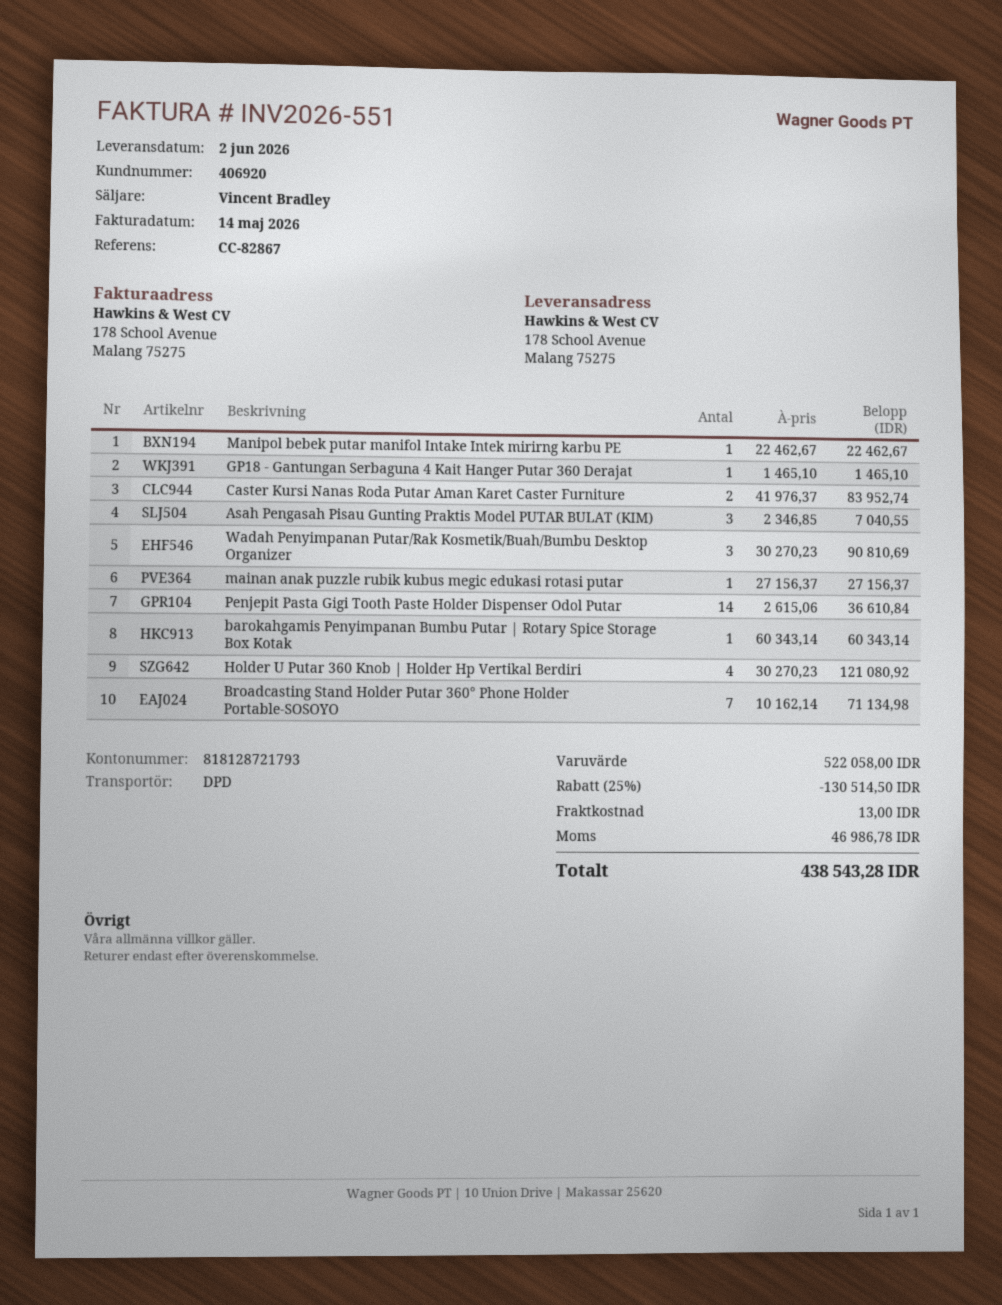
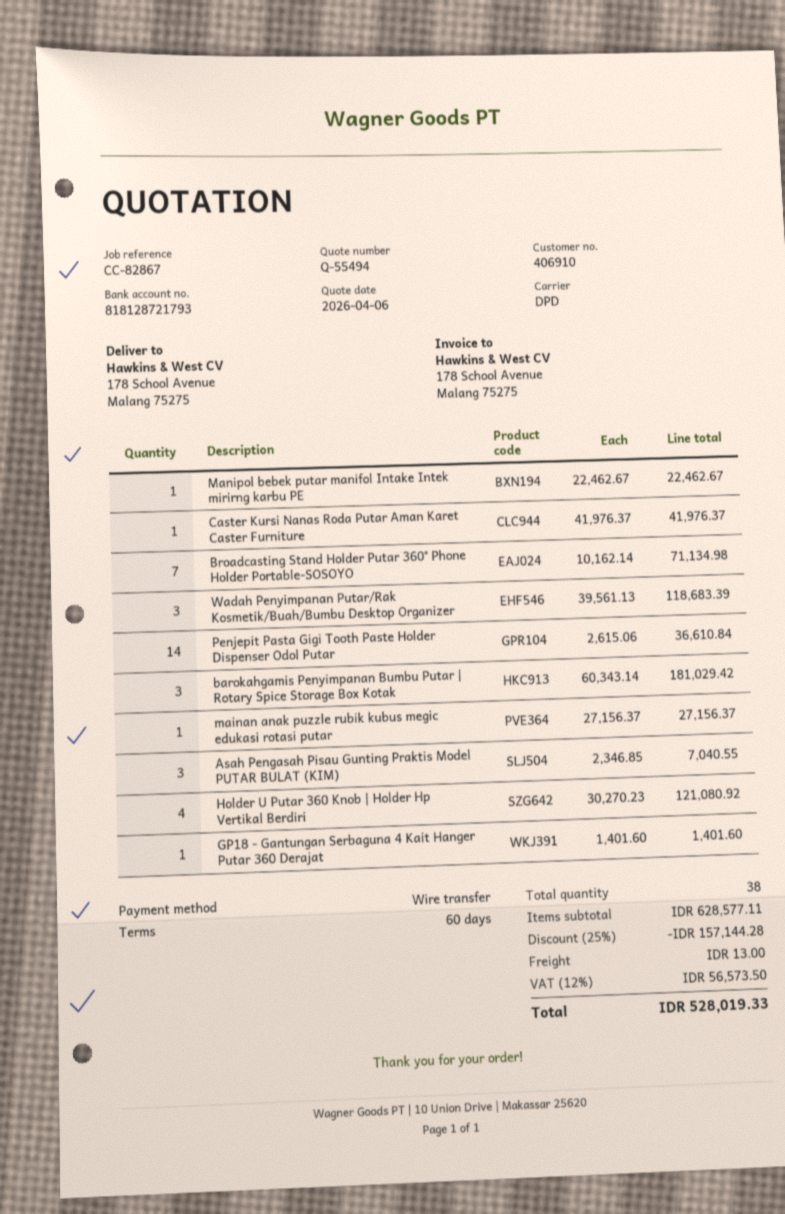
customer number: 406920 -> 406910
GP18 - Gantungan Serbaguna 4 Kait Hanger Putar 360 Derajat: 1 x 1465.10 = 1465.10 -> 1 x 1401.60 = 1401.60
Caster Kursi Nanas Roda Putar Aman Karet Caster Furniture: 2 x 41976.37 = 83952.74 -> 1 x 41976.37 = 41976.37
Wadah Penyimpanan Putar/Rak Kosmetik/Buah/Bumbu Desktop Organizer: 3 x 30270.23 = 90810.69 -> 3 x 39561.13 = 118683.39
barokahgamis Penyimpanan Bumbu Putar | Rotary Spice Storage Box Kotak: 1 x 60343.14 = 60343.14 -> 3 x 60343.14 = 181029.42
subtotal: 522058.00 -> 628577.11
discount: 25% = 130514.50 -> 25% = 157144.28
tax: 46986.78 -> 56573.50
total: 438543.28 -> 528019.33

